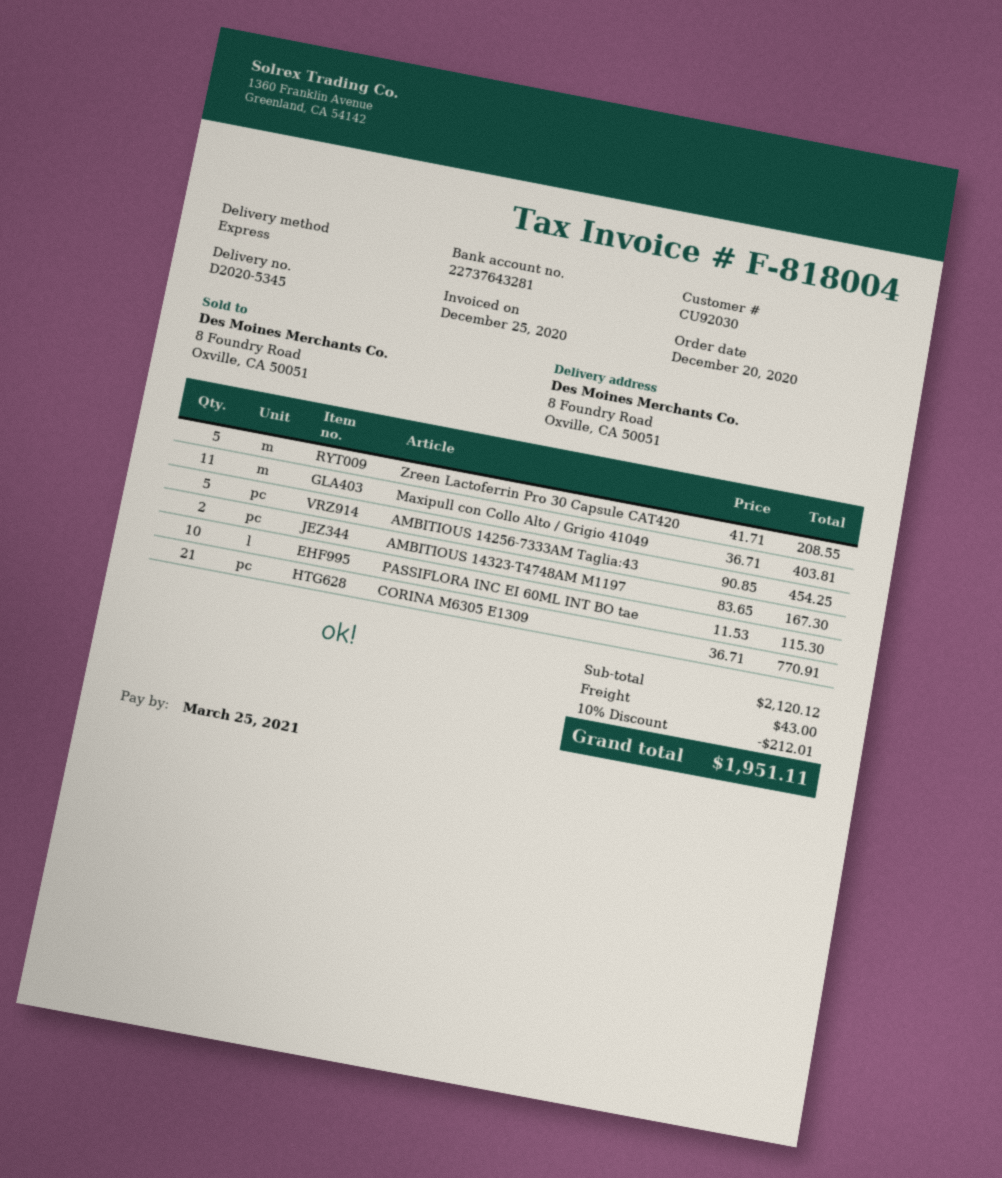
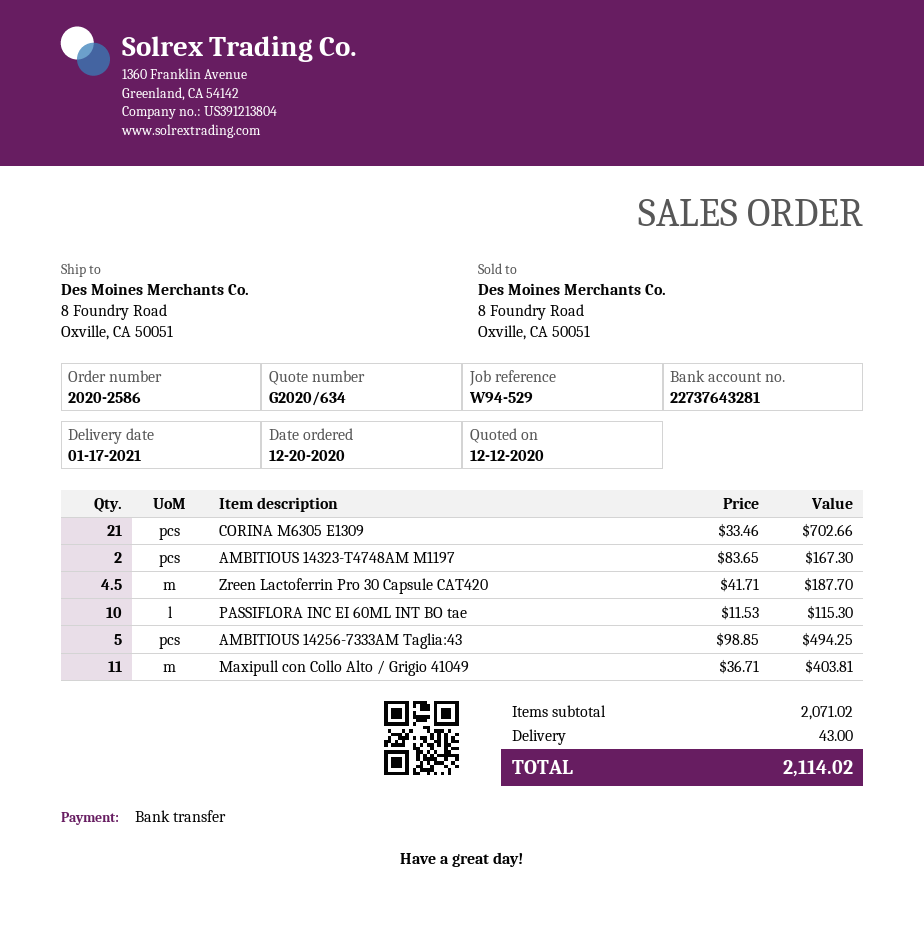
Zreen Lactoferrin Pro 30 Capsule CAT420: 5 x 41.71 = 208.55 -> 4.5 x 41.71 = 187.70
AMBITIOUS 14256-7333AM Taglia:43: 5 x 90.85 = 454.25 -> 5 x 98.85 = 494.25
CORINA M6305 E1309: 21 x 36.71 = 770.91 -> 21 x 33.46 = 702.66
subtotal: 2120.12 -> 2071.02
discount: 10% = 212.01 -> none
total: 1951.11 -> 2114.02

